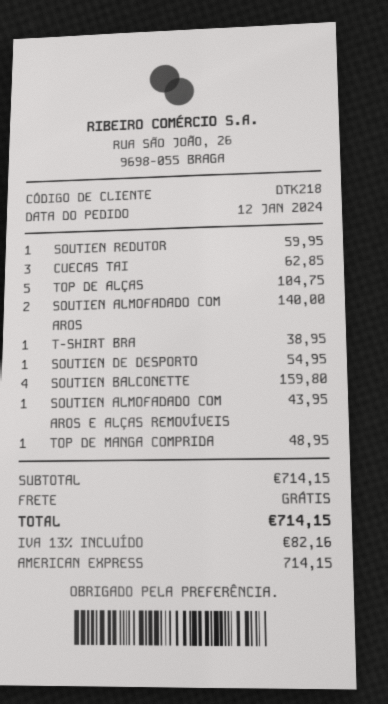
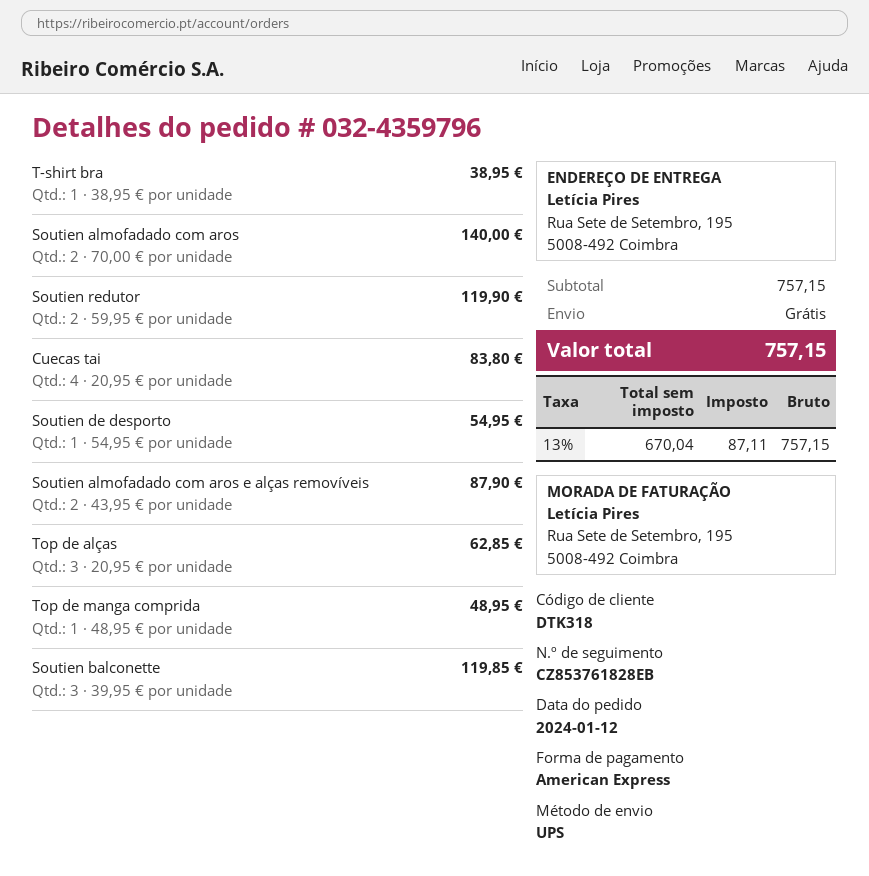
customer number: DTK218 -> DTK318
SOUTIEN REDUTOR: 1 for 59.95 -> 2 for 119.90
CUECAS TAI: 3 for 62.85 -> 4 for 83.80
TOP DE ALÇAS: 5 for 104.75 -> 3 for 62.85
SOUTIEN BALCONETTE: 4 for 159.80 -> 3 for 119.85
SOUTIEN ALMOFADADO COM AROS E ALÇAS REMOVÍVEIS: 1 for 43.95 -> 2 for 87.90
subtotal: 714.15 -> 757.15
tax: 13% = 82.16 -> 13% = 87.11
total: 714.15 -> 757.15

